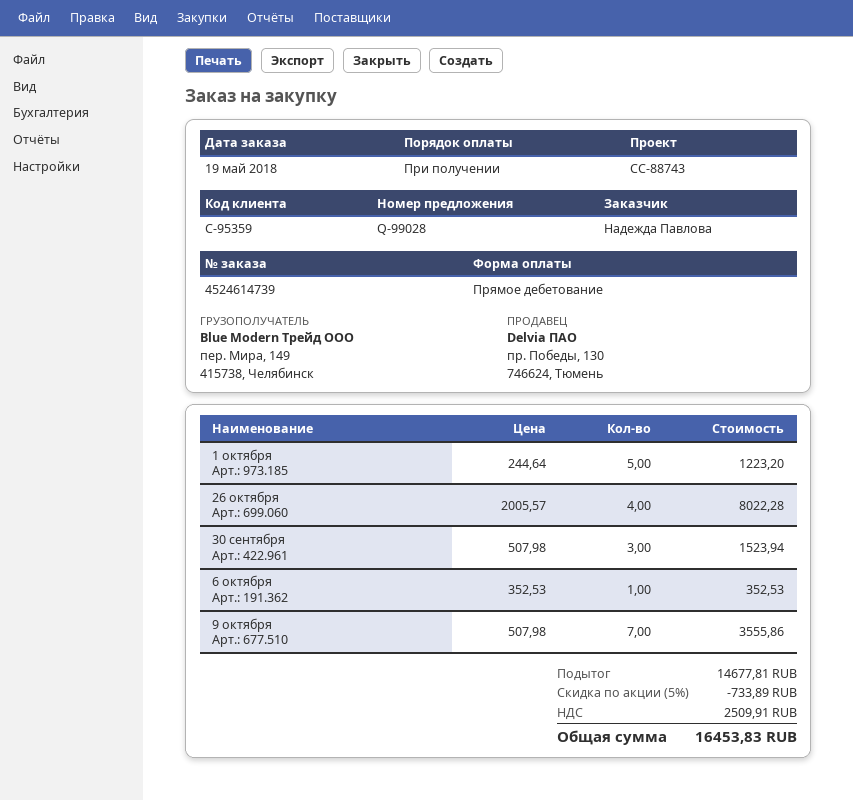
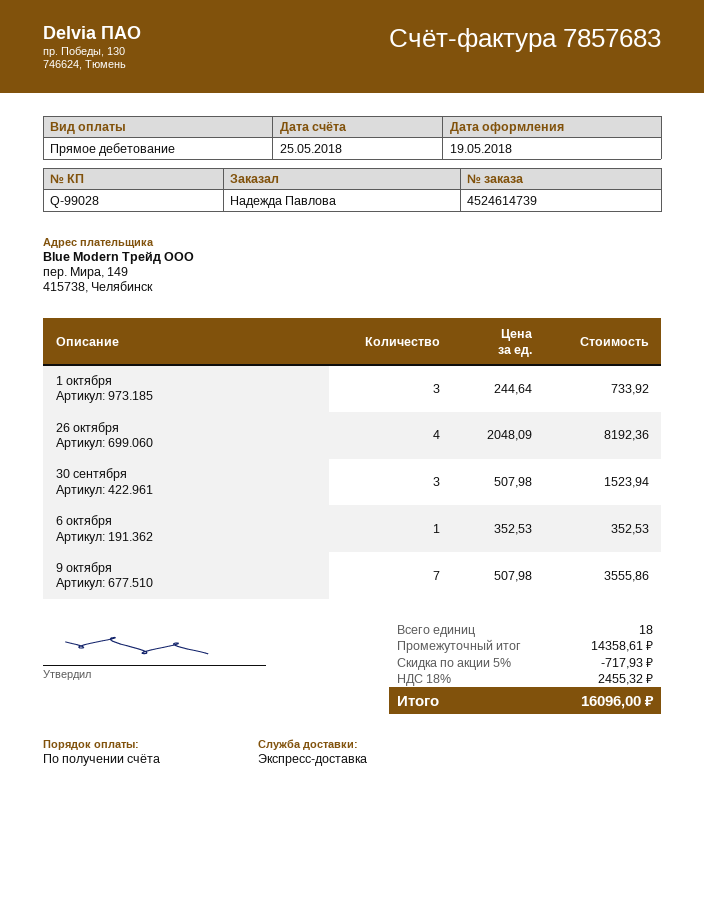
1 октября: 5 x 244.64 = 1223.20 -> 3 x 244.64 = 733.92
26 октября: 4 x 2005.57 = 8022.28 -> 4 x 2048.09 = 8192.36
subtotal: 14677.81 -> 14358.61
discount: 5% = 733.89 -> 5% = 717.93
tax: 2509.91 -> 2455.32
total: 16453.83 -> 16096.00

